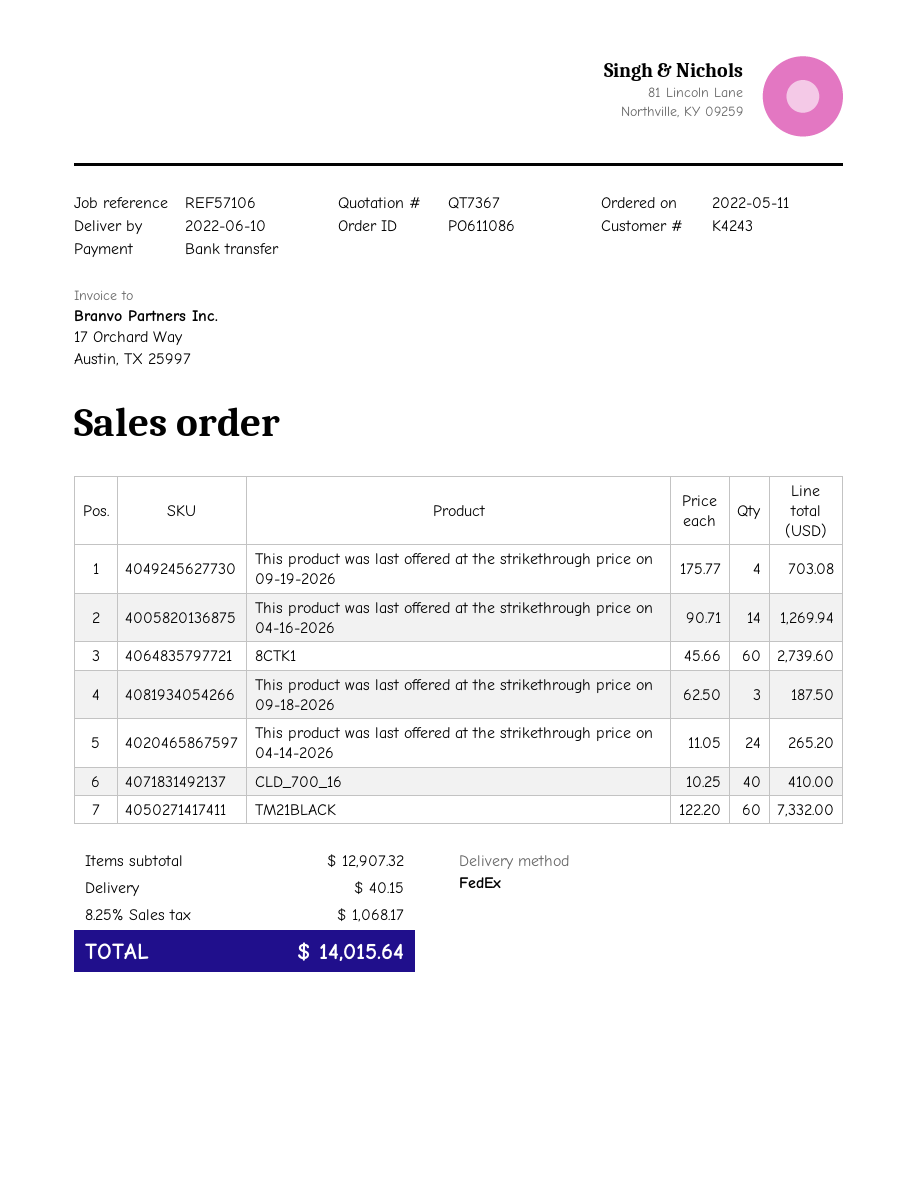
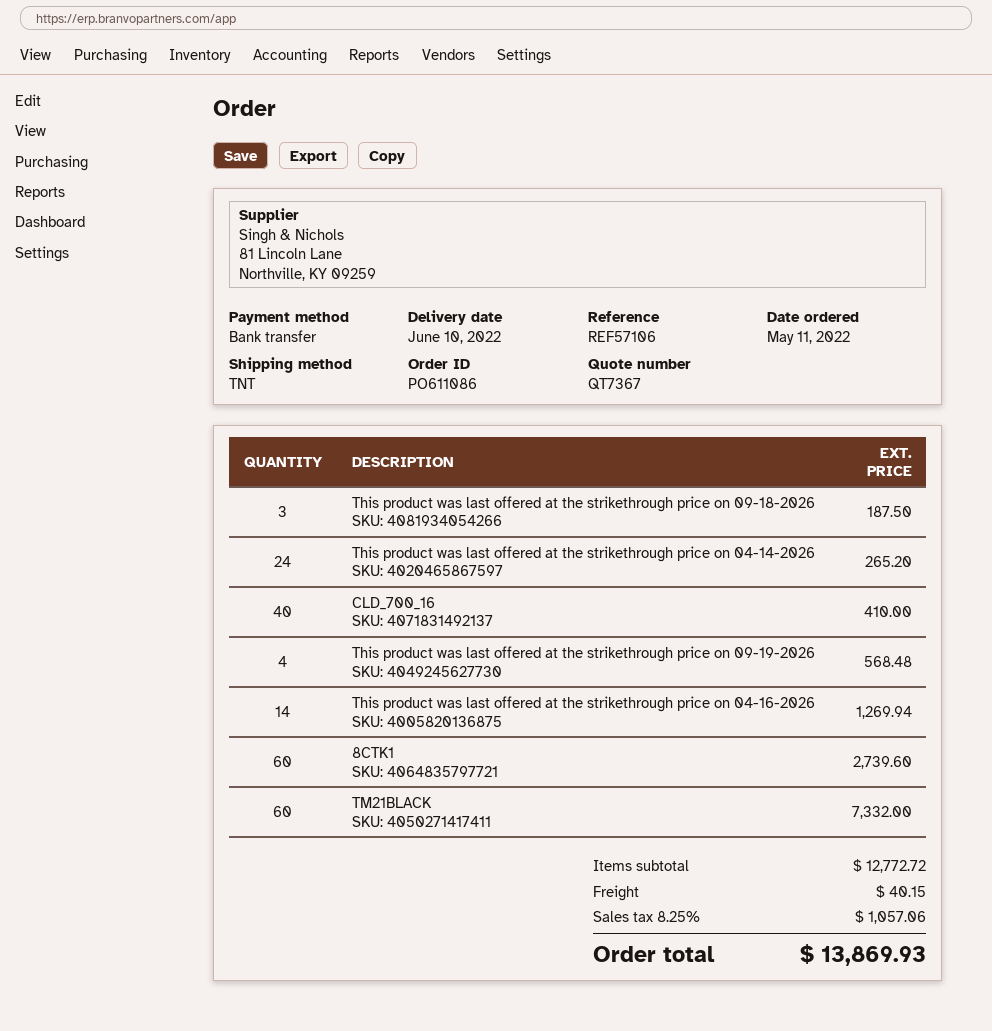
shipping method: FedEx -> TNT
This product was last offered at the strikethrough price on 09-19-2026: 4 for 703.08 -> 4 for 568.48
subtotal: 12907.32 -> 12772.72
tax: 8.25% = 1068.17 -> 8.25% = 1057.06
total: 14015.64 -> 13869.93

